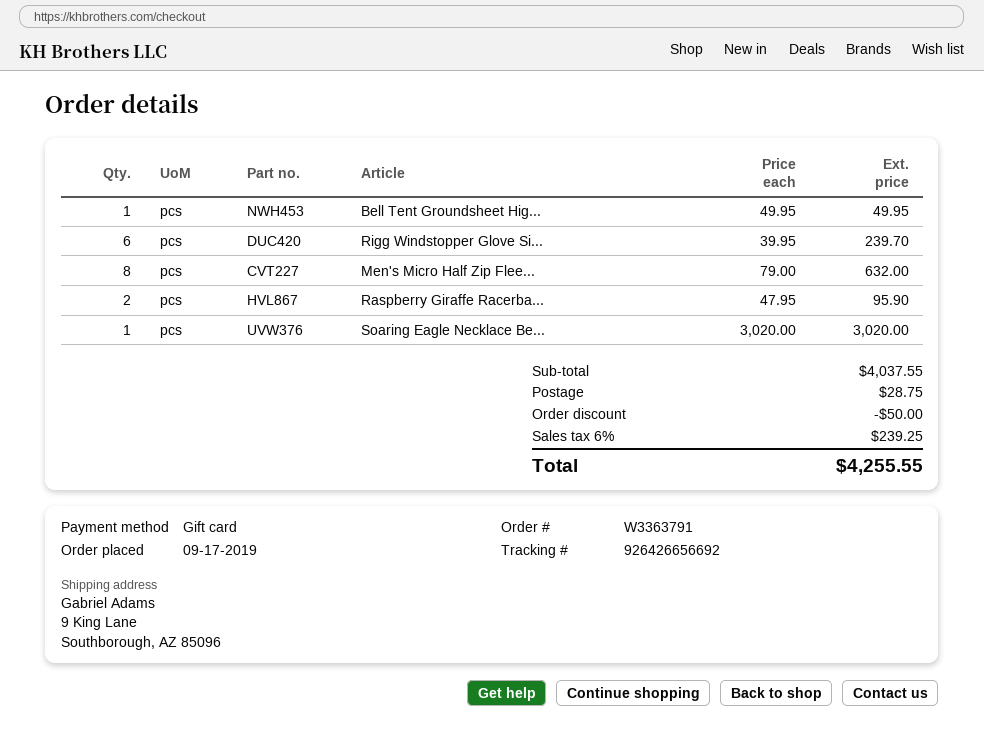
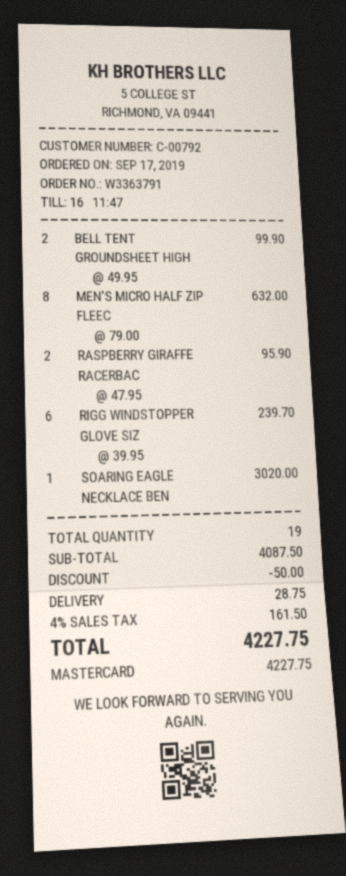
payment method: gift card -> Mastercard
Bell Tent Groundsheet Hig...: 1 x 49.95 = 49.95 -> 2 x 49.95 = 99.90
subtotal: 4037.55 -> 4087.50
tax: 6% = 239.25 -> 4% = 161.50
total: 4255.55 -> 4227.75

